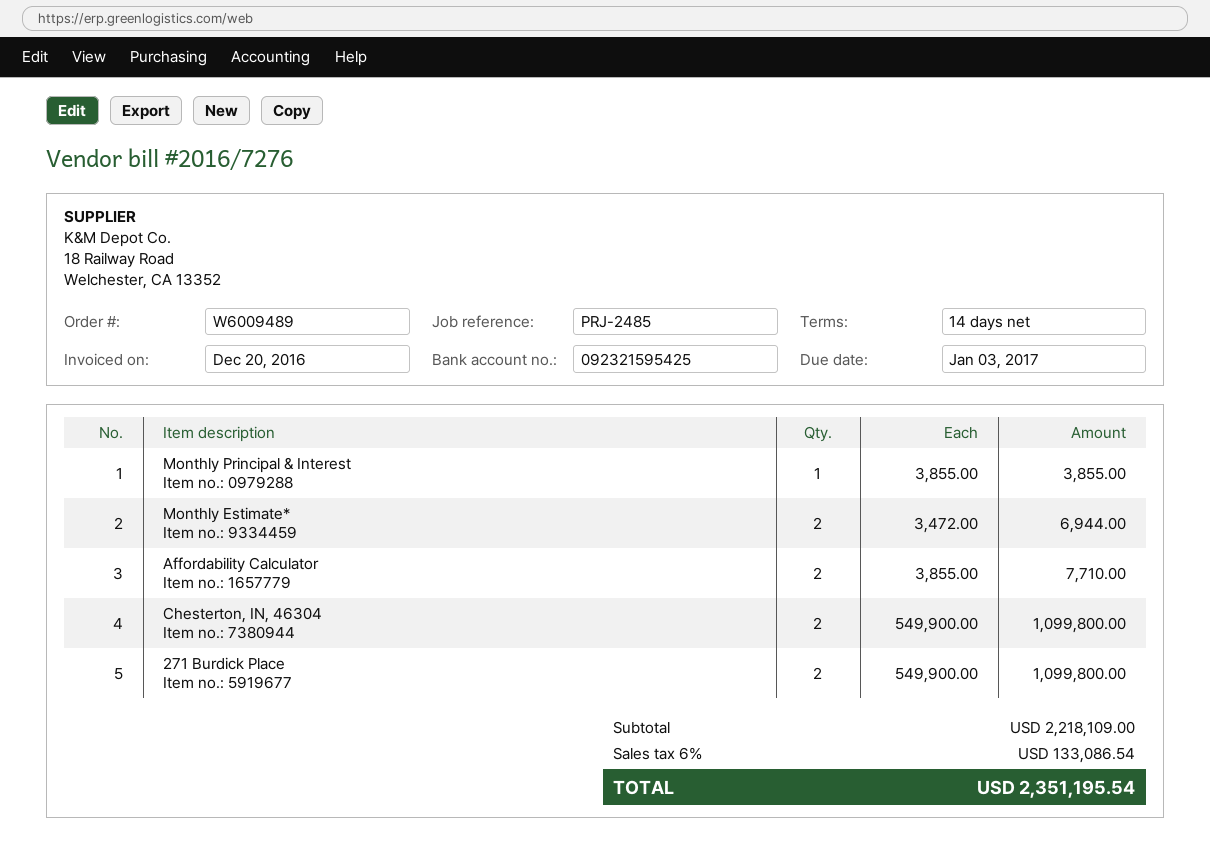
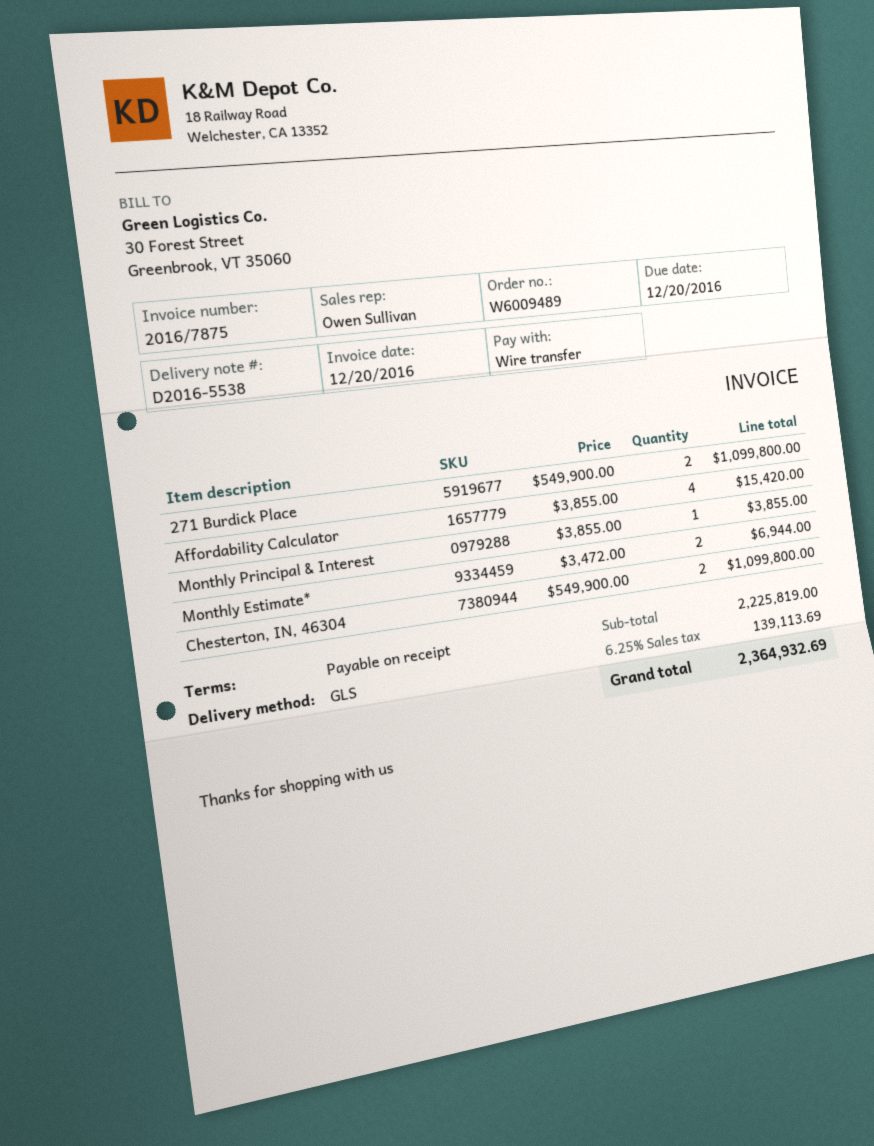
invoice number: 2016/7276 -> 2016/7875
payment terms: 14 days -> on receipt
due date: 2017-01-03 -> 2016-12-20
Affordability Calculator: 2 x 3855.00 = 7710.00 -> 4 x 3855.00 = 15420.00
subtotal: 2218109.00 -> 2225819.00
tax: 6% = 133086.54 -> 6.25% = 139113.69
total: 2351195.54 -> 2364932.69

